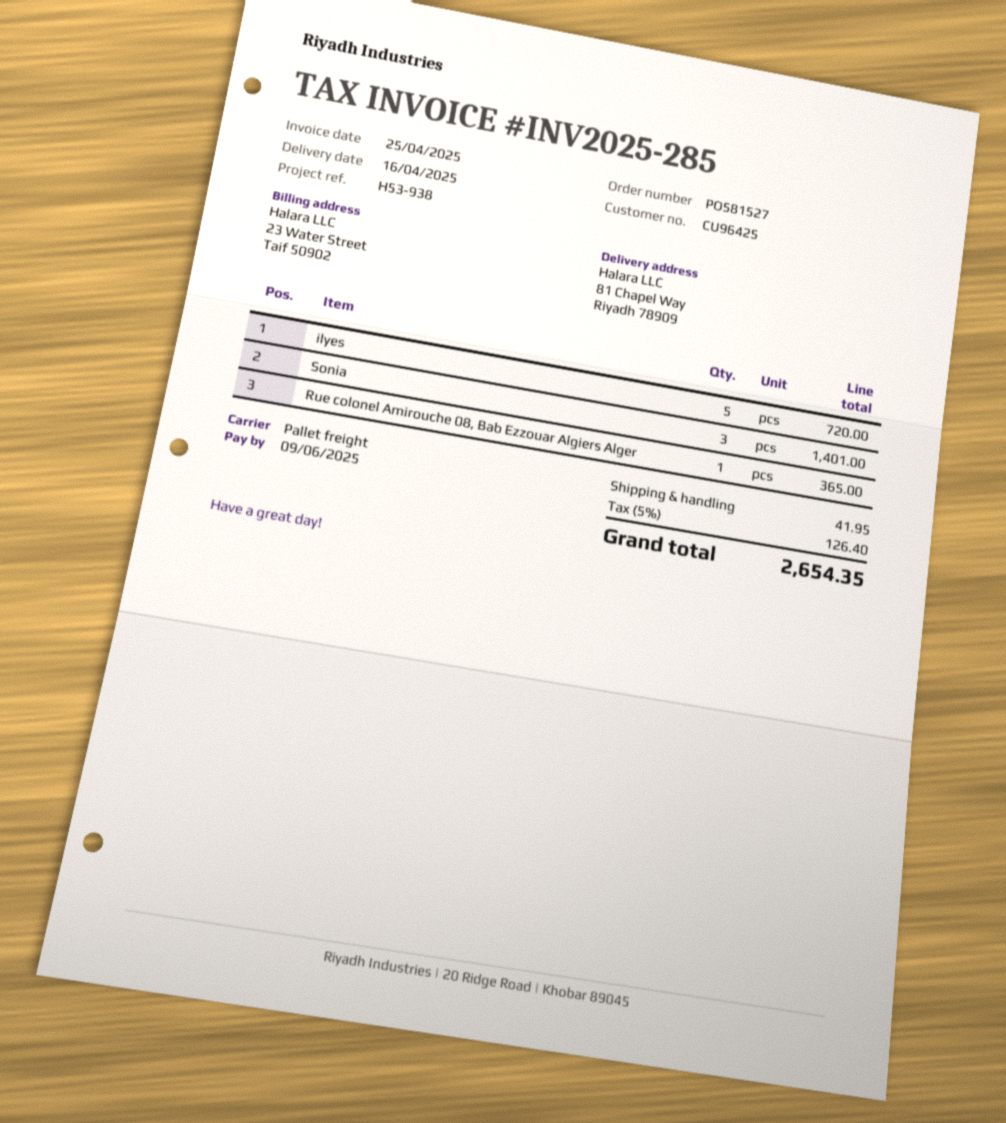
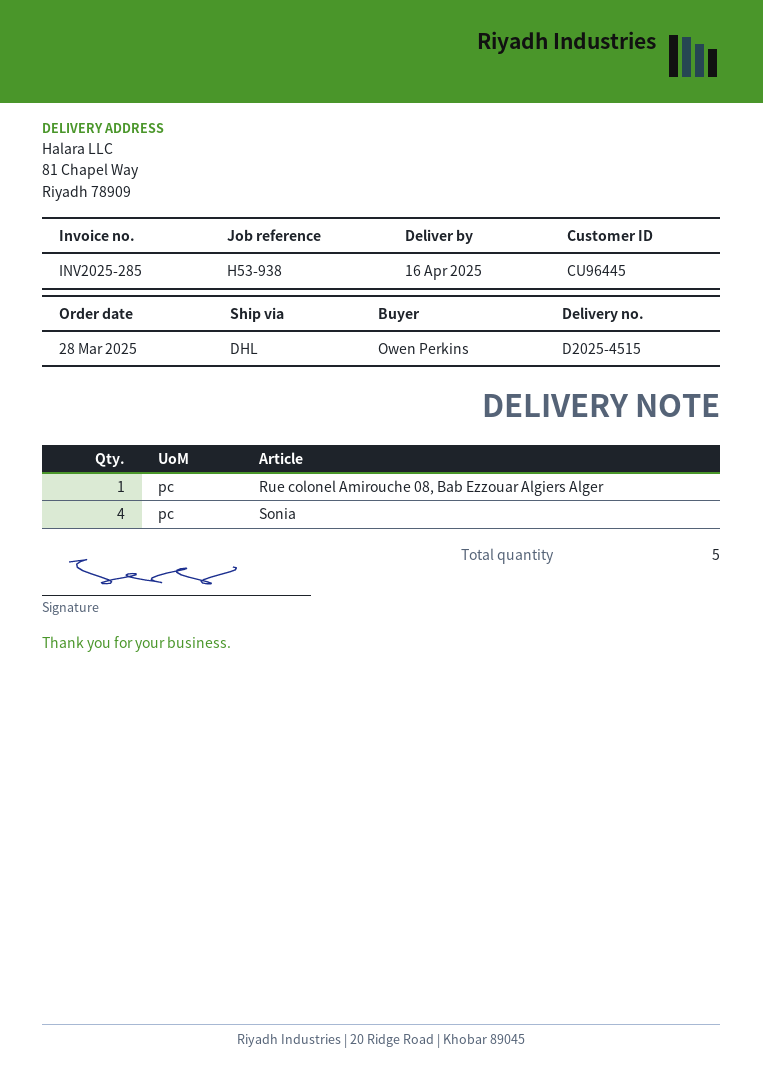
customer number: CU96425 -> CU96445
shipping method: pallet freight -> DHL
ilyes: 5 -> none
Sonia: 3 -> 4

